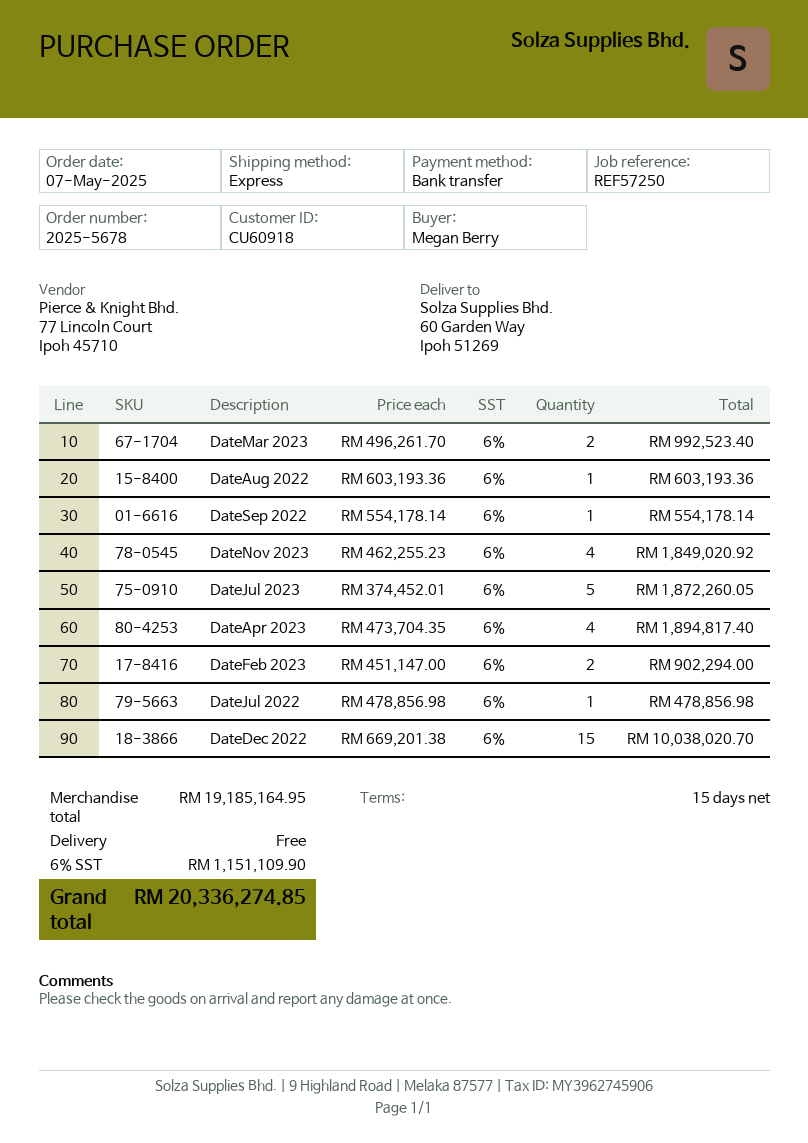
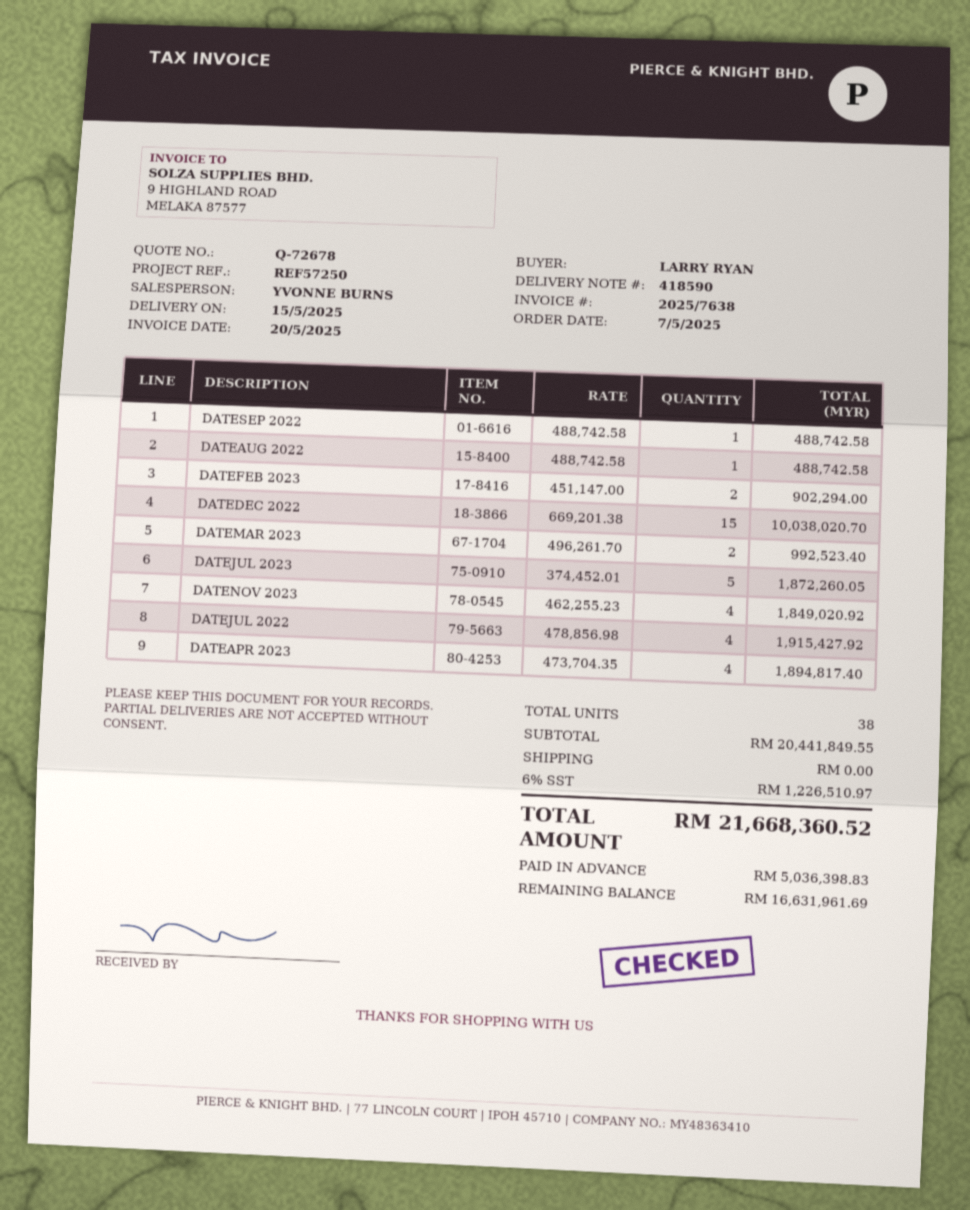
ordered by: Megan Berry -> LARRY RYAN
DateAug 2022: 1 x 603193.36 = 603193.36 -> 1 x 488742.58 = 488742.58
DateSep 2022: 1 x 554178.14 = 554178.14 -> 1 x 488742.58 = 488742.58
DateJul 2022: 1 x 478856.98 = 478856.98 -> 4 x 478856.98 = 1915427.92
subtotal: 19185164.95 -> 20441849.55
tax: 6% = 1151109.90 -> 6% = 1226510.97
total: 20336274.85 -> 21668360.52

